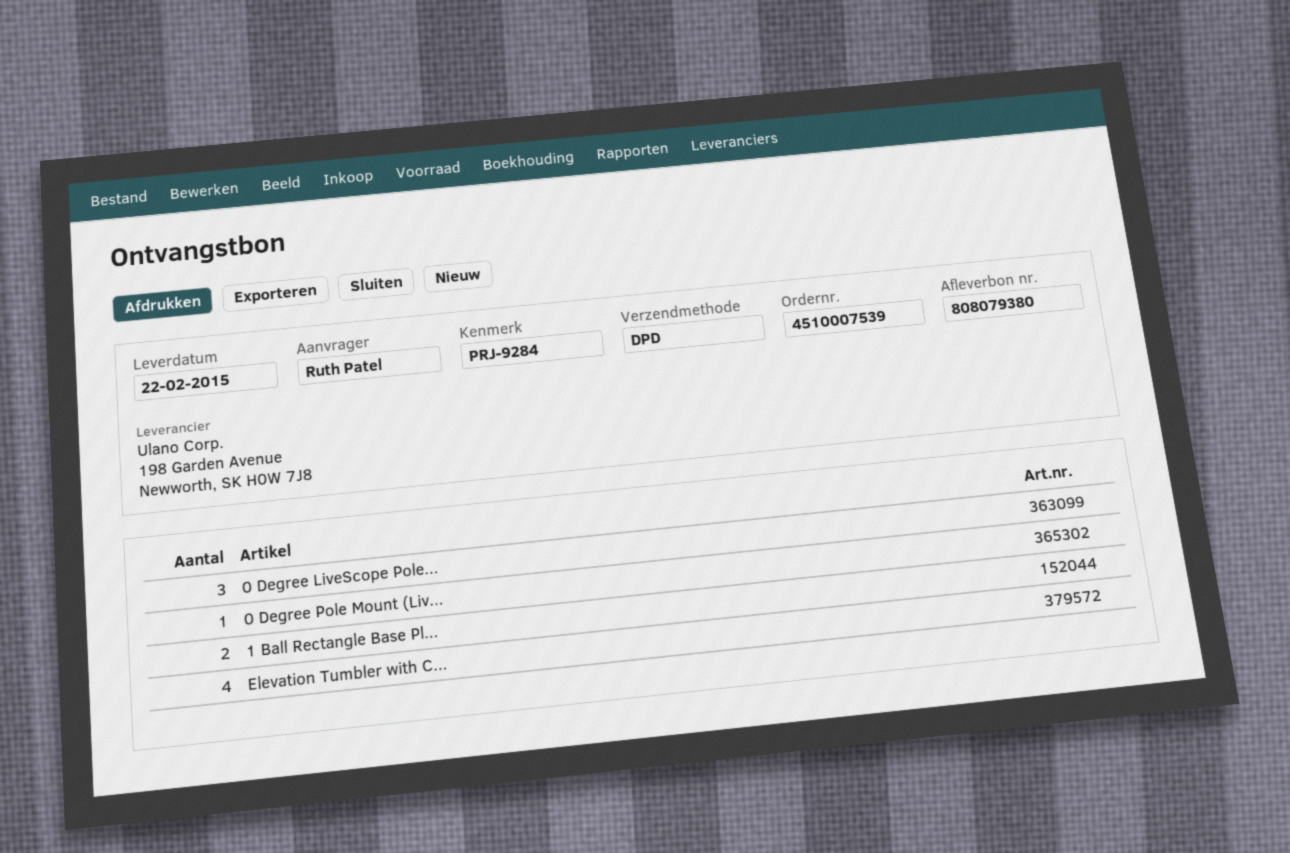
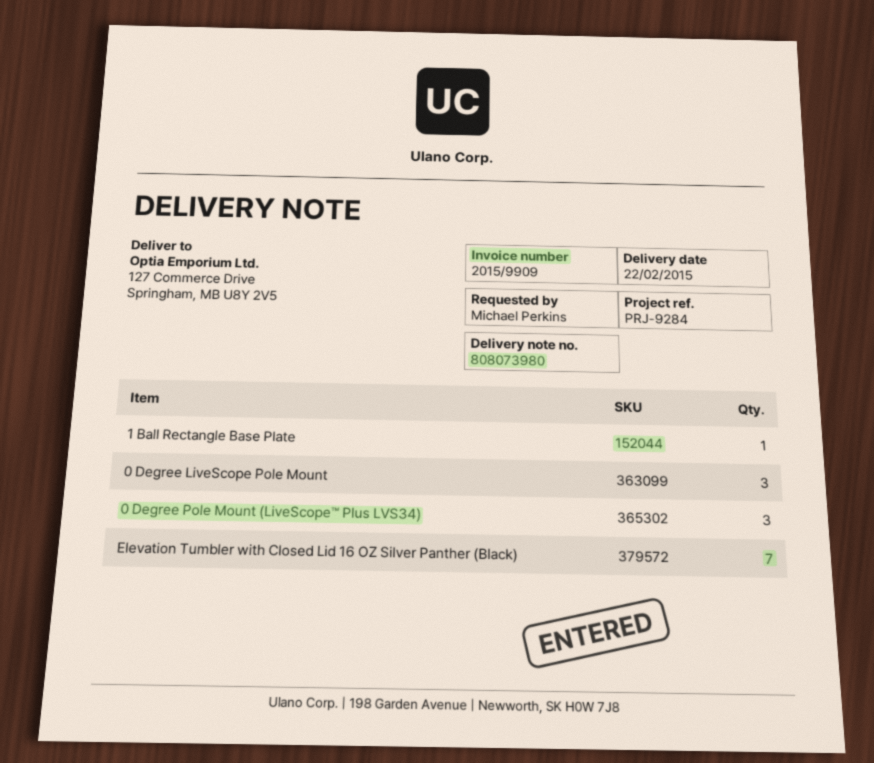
delivery note number: 808079380 -> 808073980
ordered by: Ruth Patel -> Michael Perkins
0 Degree Pole Mount (Liv...: 1 -> 3
1 Ball Rectangle Base Pl...: 2 -> 1
Elevation Tumbler with C...: 4 -> 7

